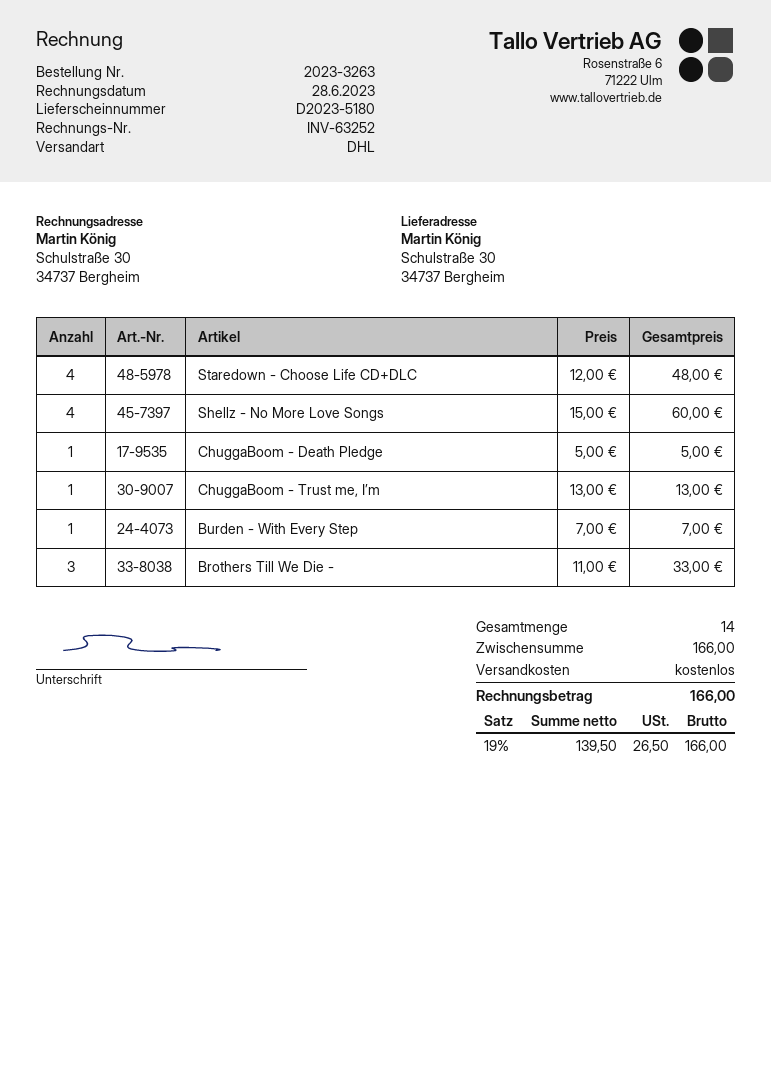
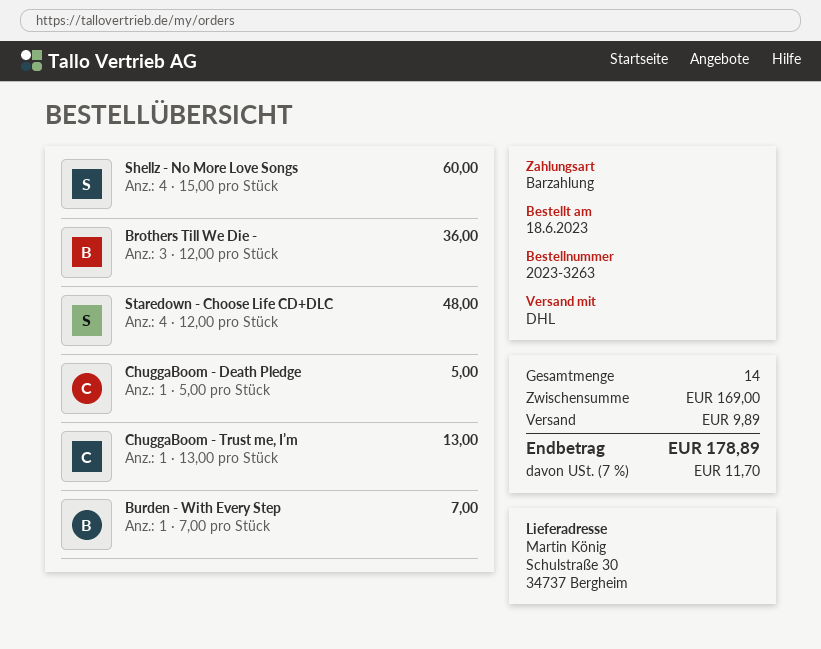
Brothers Till We Die -: 3 x 11.00 = 33.00 -> 3 x 12.00 = 36.00
subtotal: 166.00 -> 169.00
shipping: 0.00 -> 9.89
tax: 19% = 26.50 -> 7% = 11.70
total: 166.00 -> 178.89

